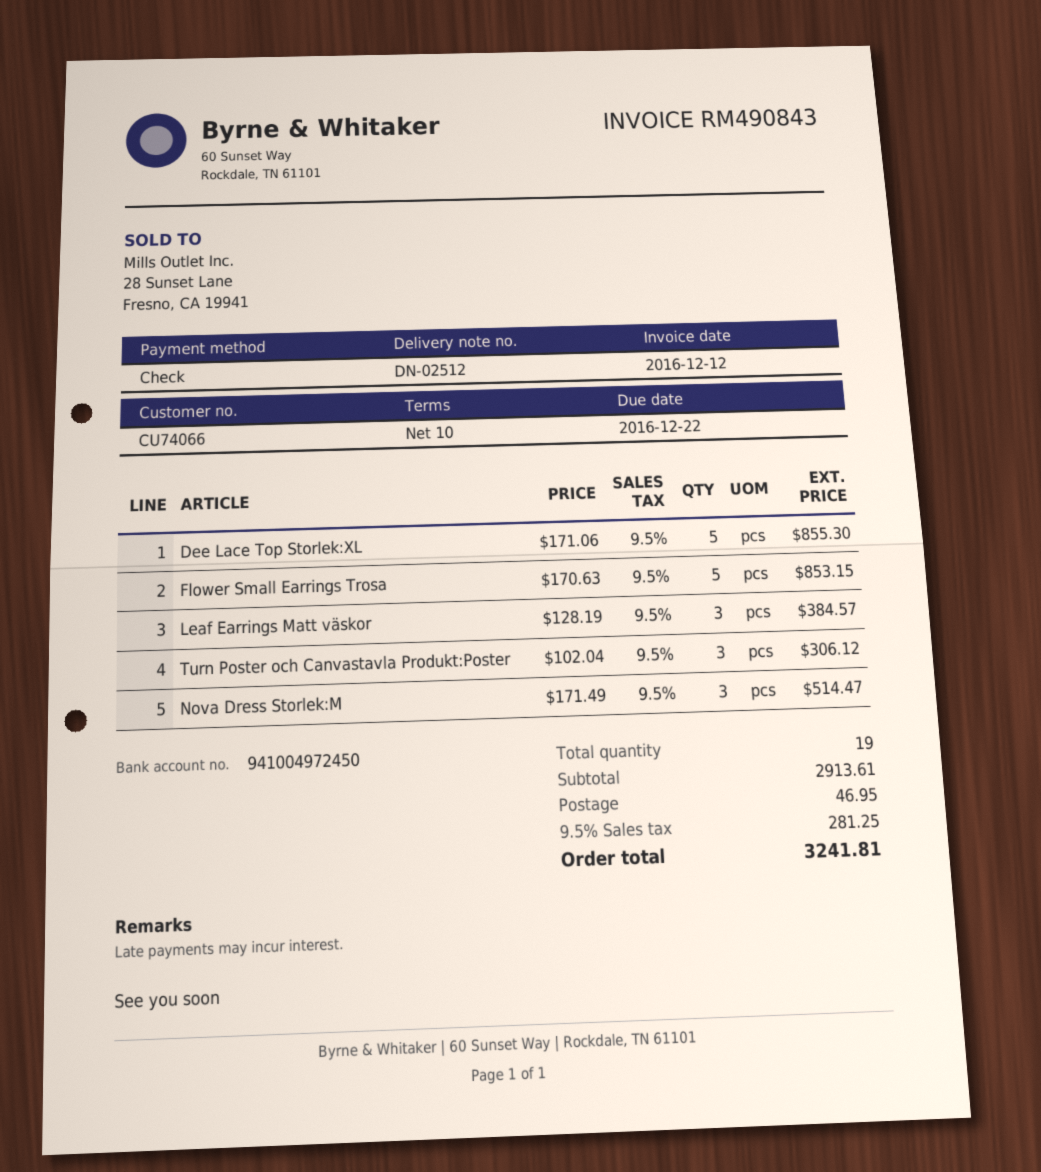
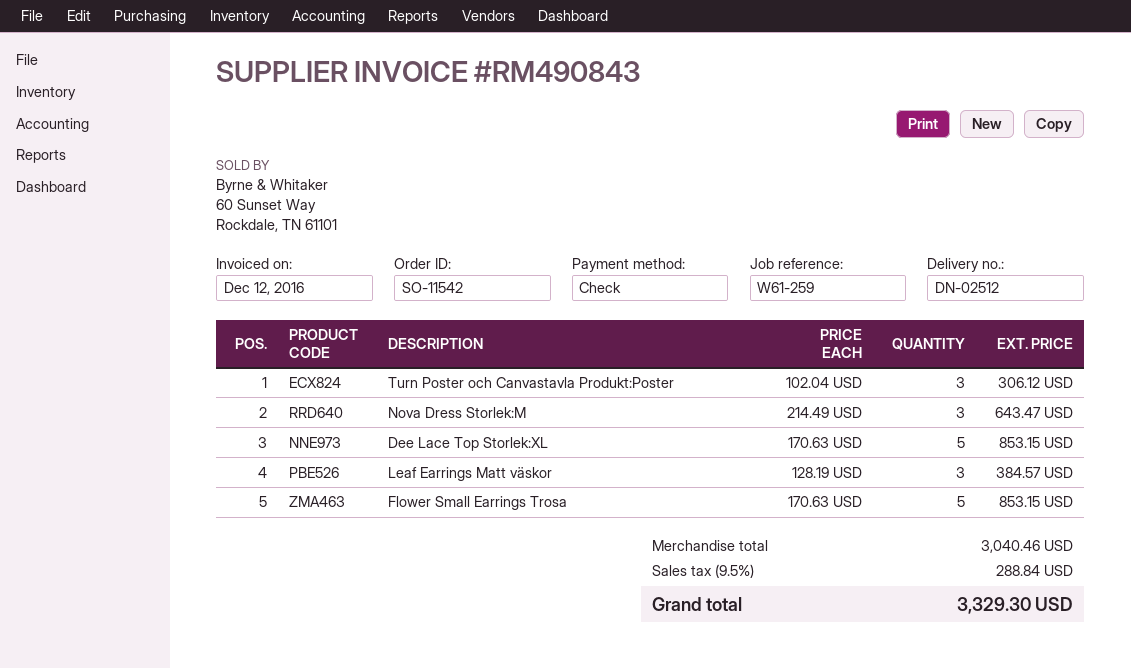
Dee Lace Top Storlek:XL: 5 x 171.06 = 855.30 -> 5 x 170.63 = 853.15
Nova Dress Storlek:M: 3 x 171.49 = 514.47 -> 3 x 214.49 = 643.47
subtotal: 2913.61 -> 3040.46
shipping: 46.95 -> none
tax: 9.5% = 281.25 -> 9.5% = 288.84
total: 3241.81 -> 3329.30

